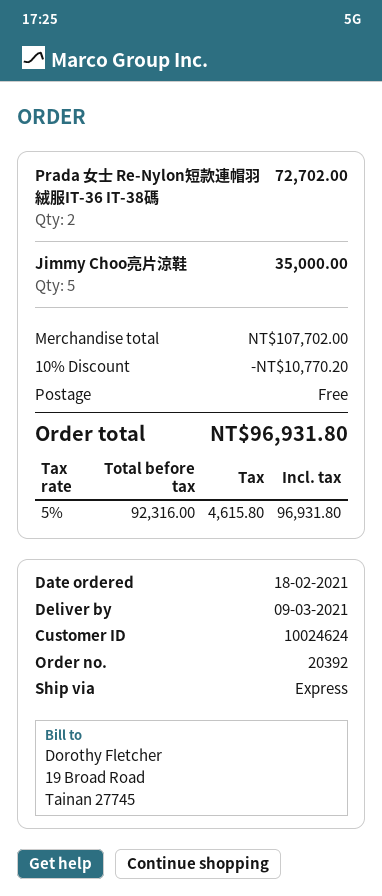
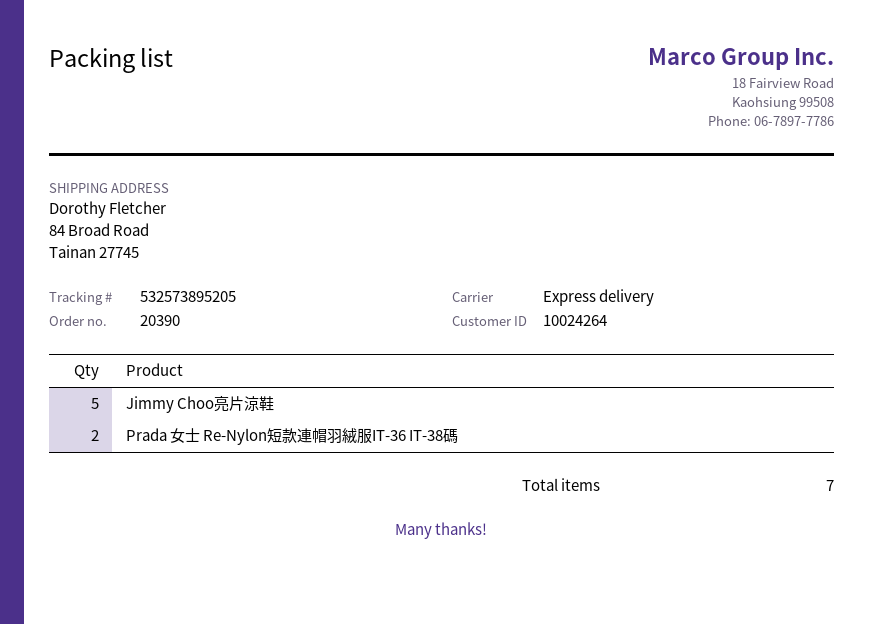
order number: 20392 -> 20390
customer number: 10024624 -> 10024264

